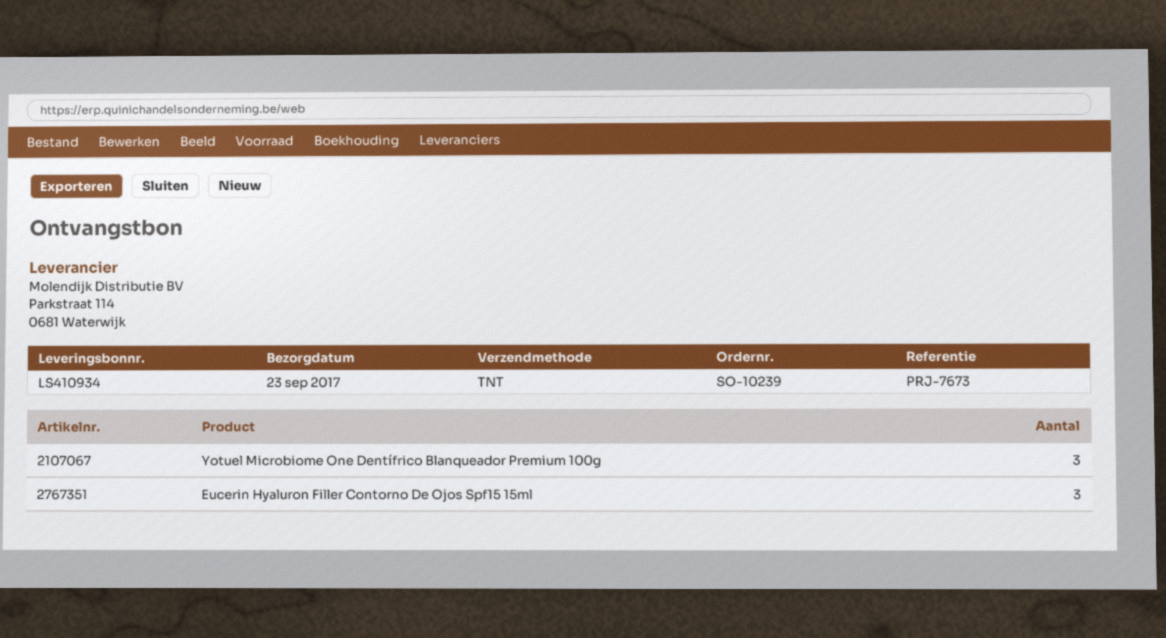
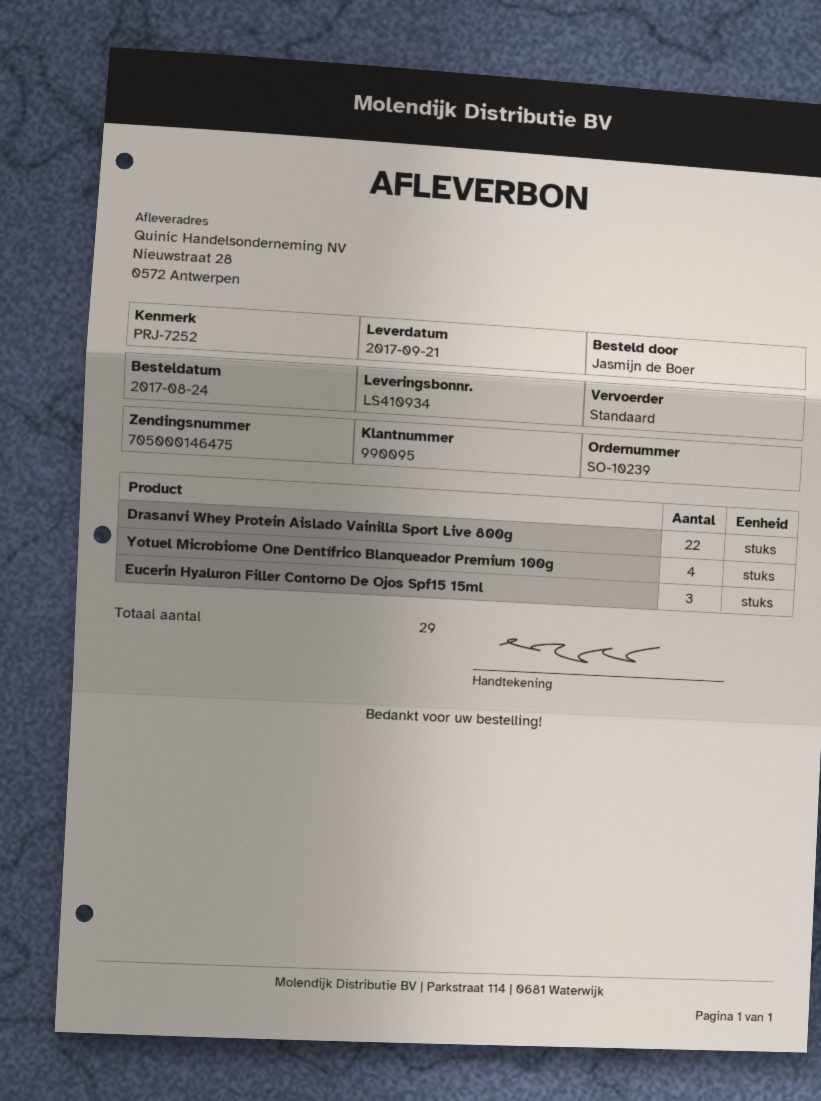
delivery date: 2017-09-23 -> 2017-09-21
reference: PRJ-7673 -> PRJ-7252
shipping method: TNT -> standard
Yotuel Microbiome One Dentífrico Blanqueador Premium 100g: 3 -> 4
Drasanvi Whey Protein Aislado Vainilla Sport Live 800g: none -> 22

